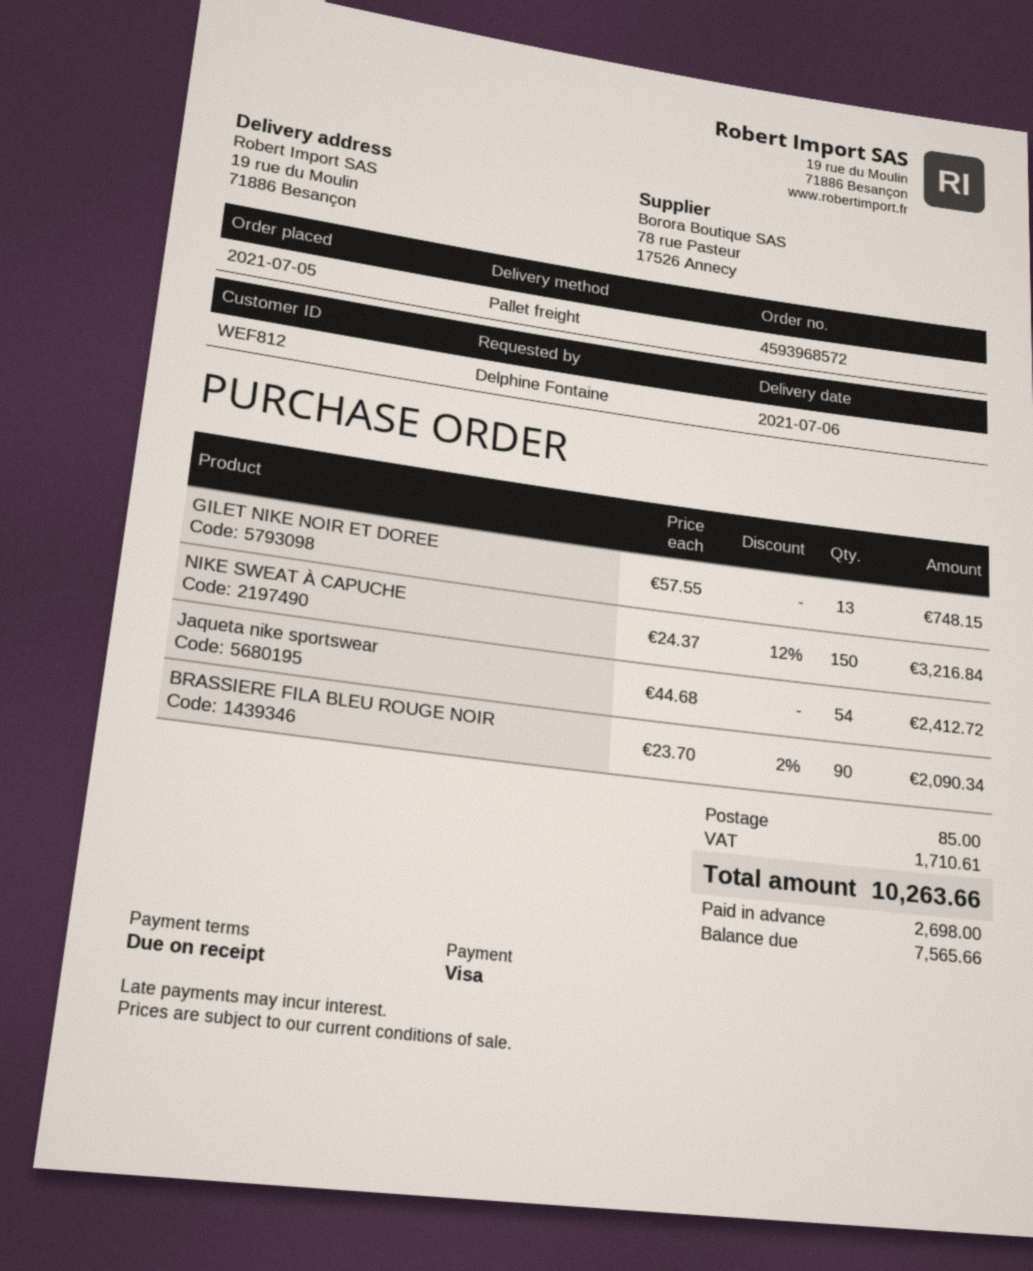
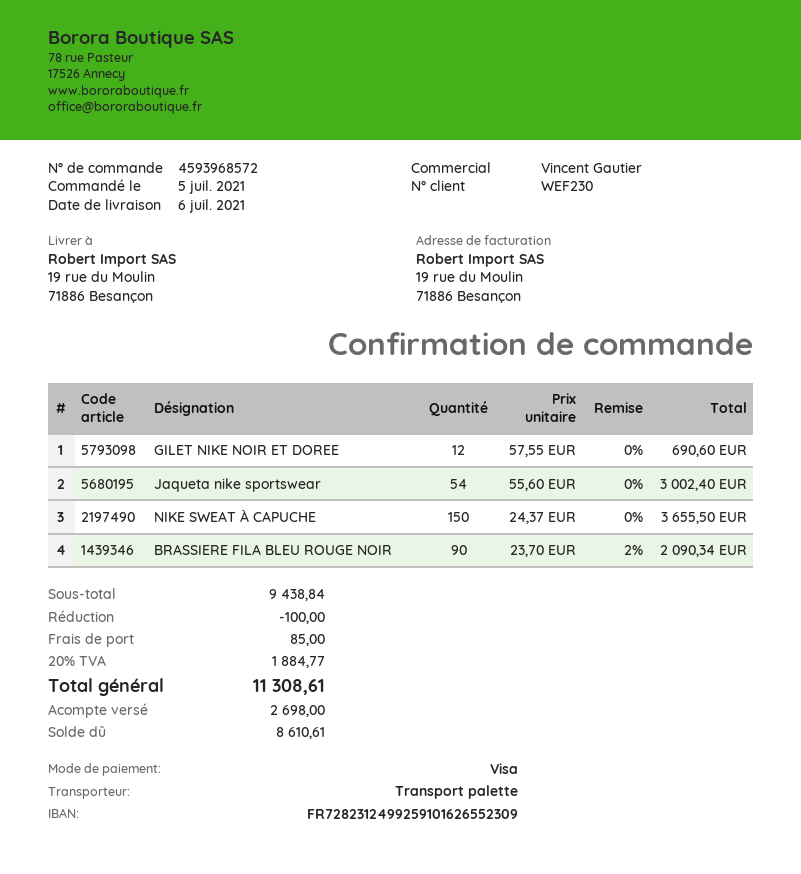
customer number: WEF812 -> WEF230
GILET NIKE NOIR ET DOREE: 13 x 57.55 = 748.15 -> 12 x 57.55 = 690.60
NIKE SWEAT À CAPUCHE: 150 x 24.37 - 12% = 3216.84 -> 150 x 24.37 = 3655.50
Jaqueta nike sportswear: 54 x 44.68 = 2412.72 -> 54 x 55.60 = 3002.40
discount: none -> 100.00
tax: 1710.61 -> 1884.77
total: 10263.66 -> 11308.61
balance: 7565.66 -> 8610.61

